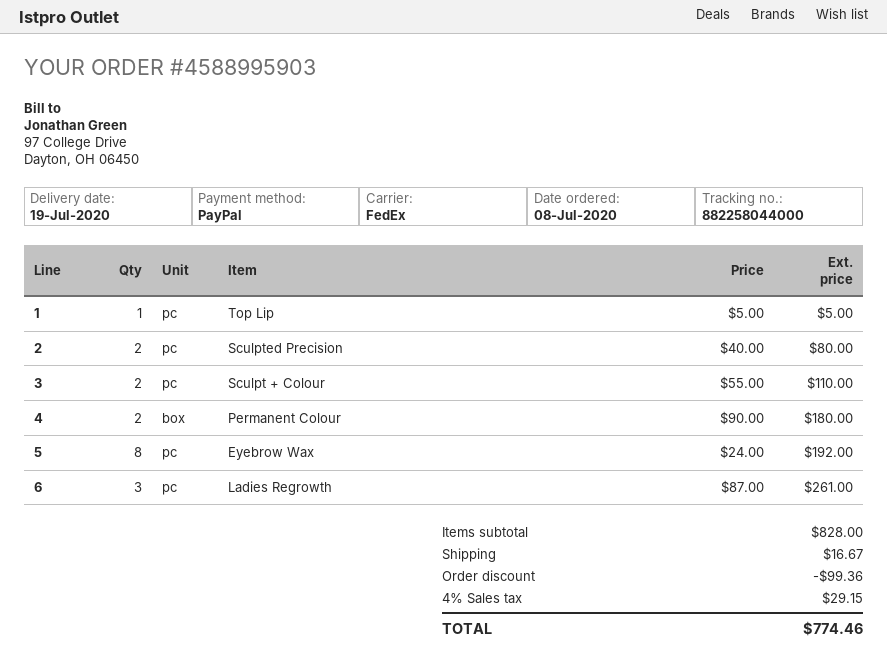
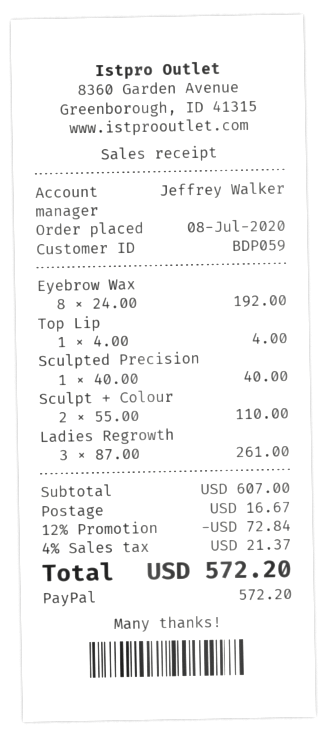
Top Lip: 1 x 5.00 = 5.00 -> 1 x 4.00 = 4.00
Sculpted Precision: 2 x 40.00 = 80.00 -> 1 x 40.00 = 40.00
Permanent Colour: 2 x 90.00 = 180.00 -> none
subtotal: 828.00 -> 607.00
discount: 99.36 -> 72.84
tax: 4% = 29.15 -> 4% = 21.37
total: 774.46 -> 572.20

